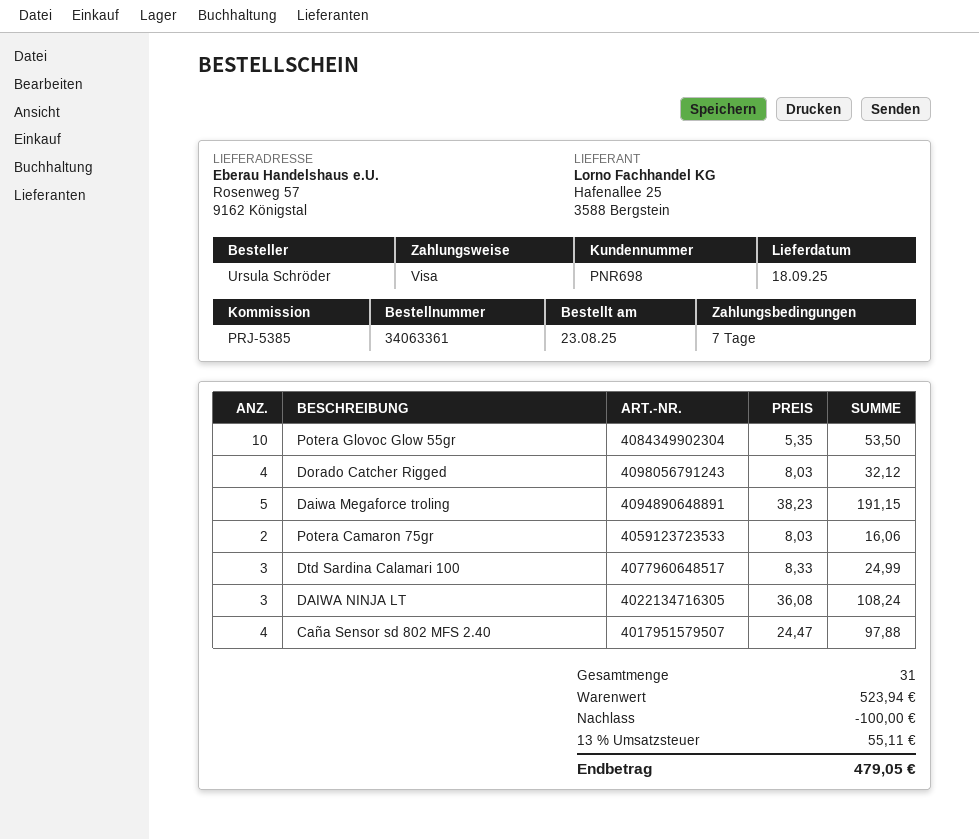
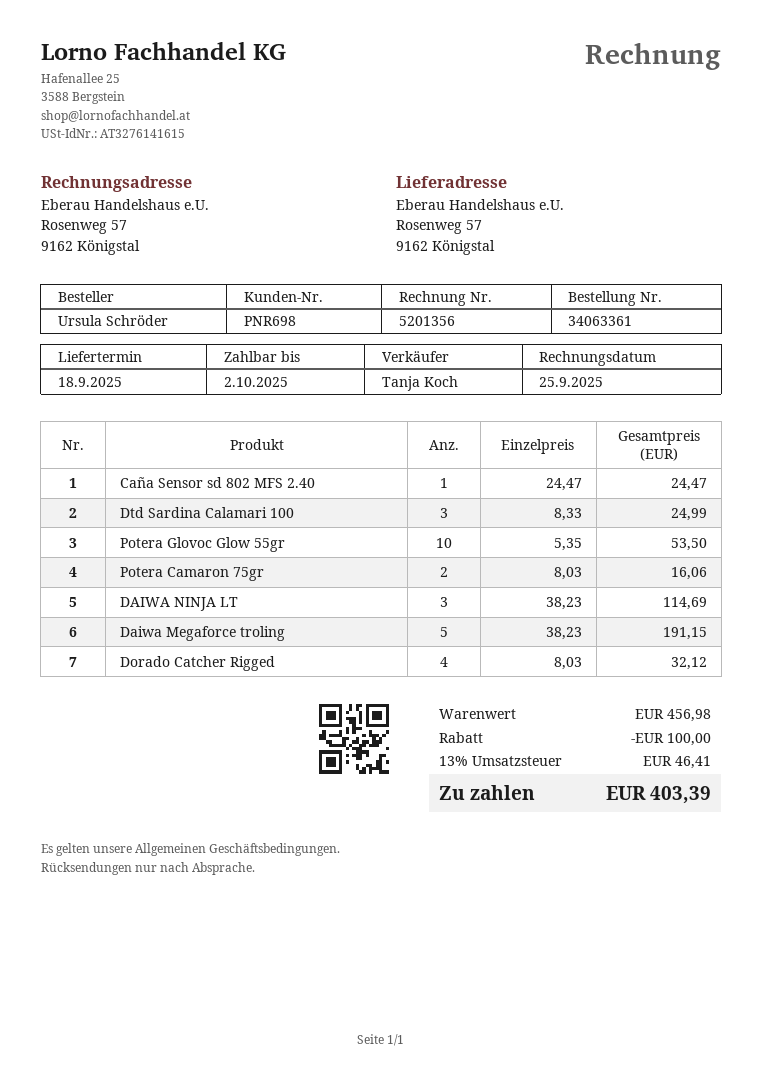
DAIWA NINJA LT: 3 x 36.08 = 108.24 -> 3 x 38.23 = 114.69
Caña Sensor sd 802 MFS 2.40: 4 x 24.47 = 97.88 -> 1 x 24.47 = 24.47
subtotal: 523.94 -> 456.98
tax: 13% = 55.11 -> 13% = 46.41
total: 479.05 -> 403.39

